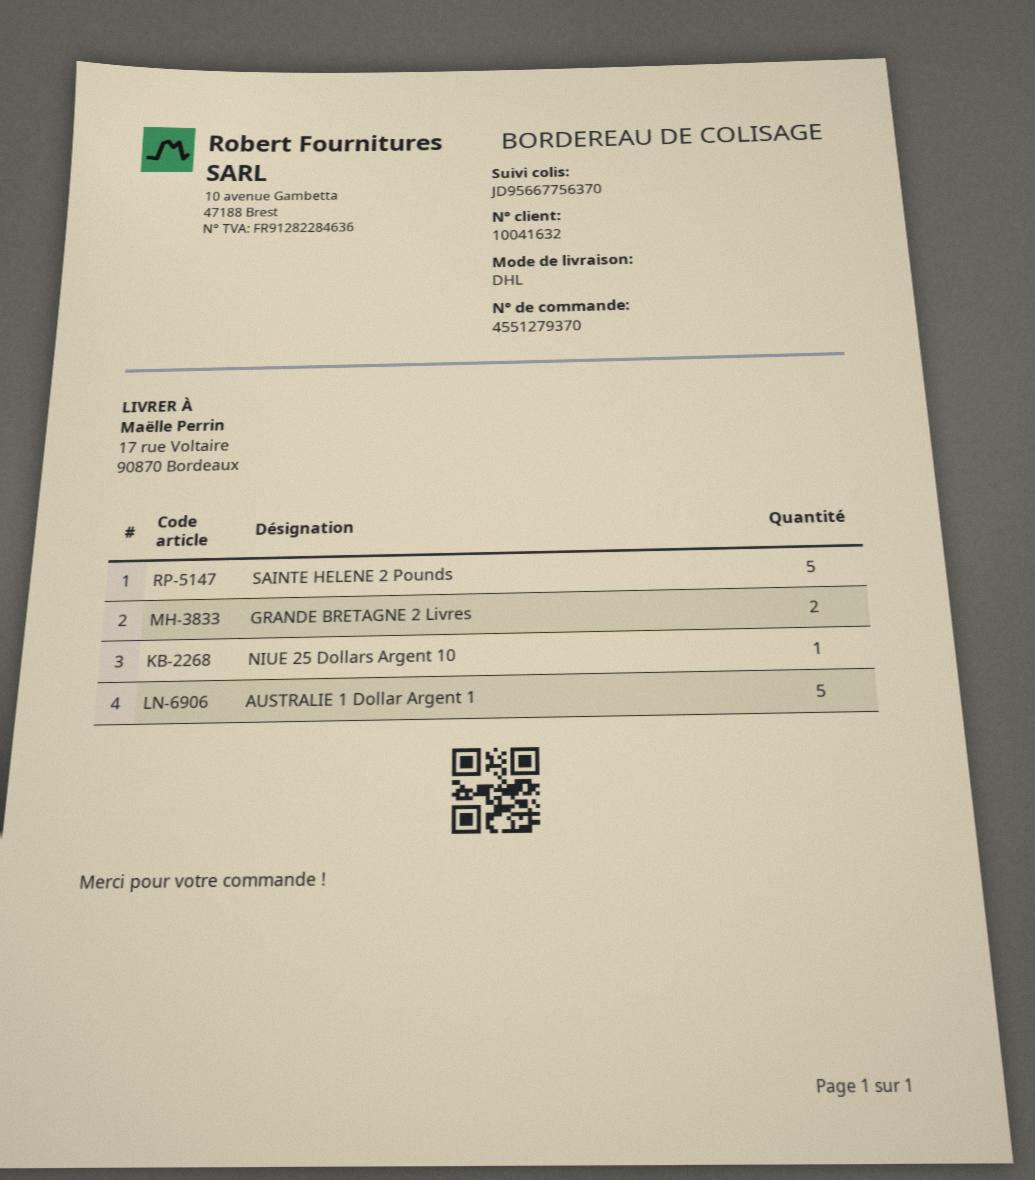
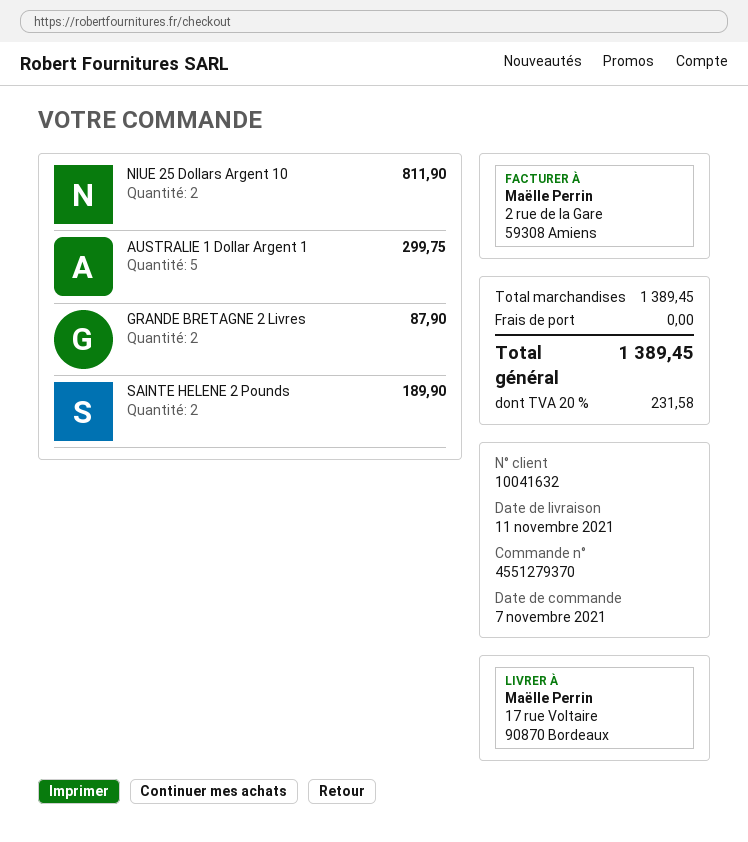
SAINTE HELENE 2 Pounds: 5 -> 2
NIUE 25 Dollars Argent 10: 1 -> 2

